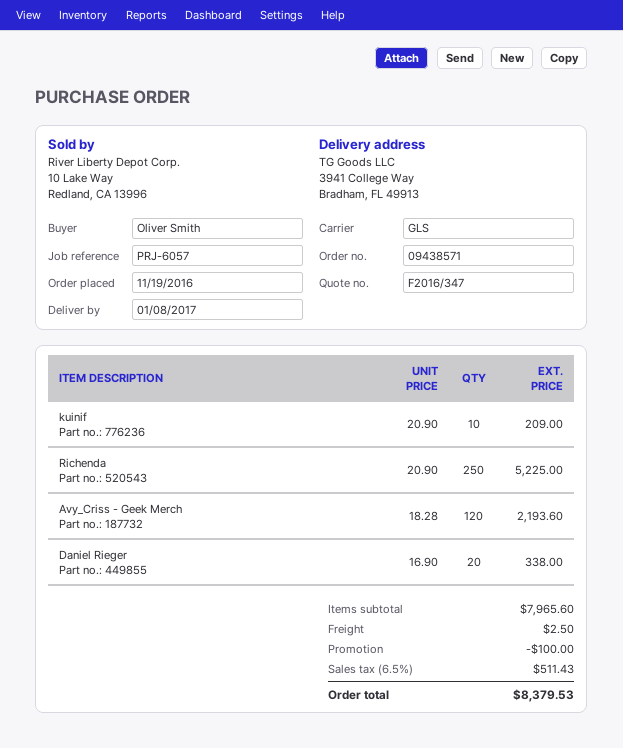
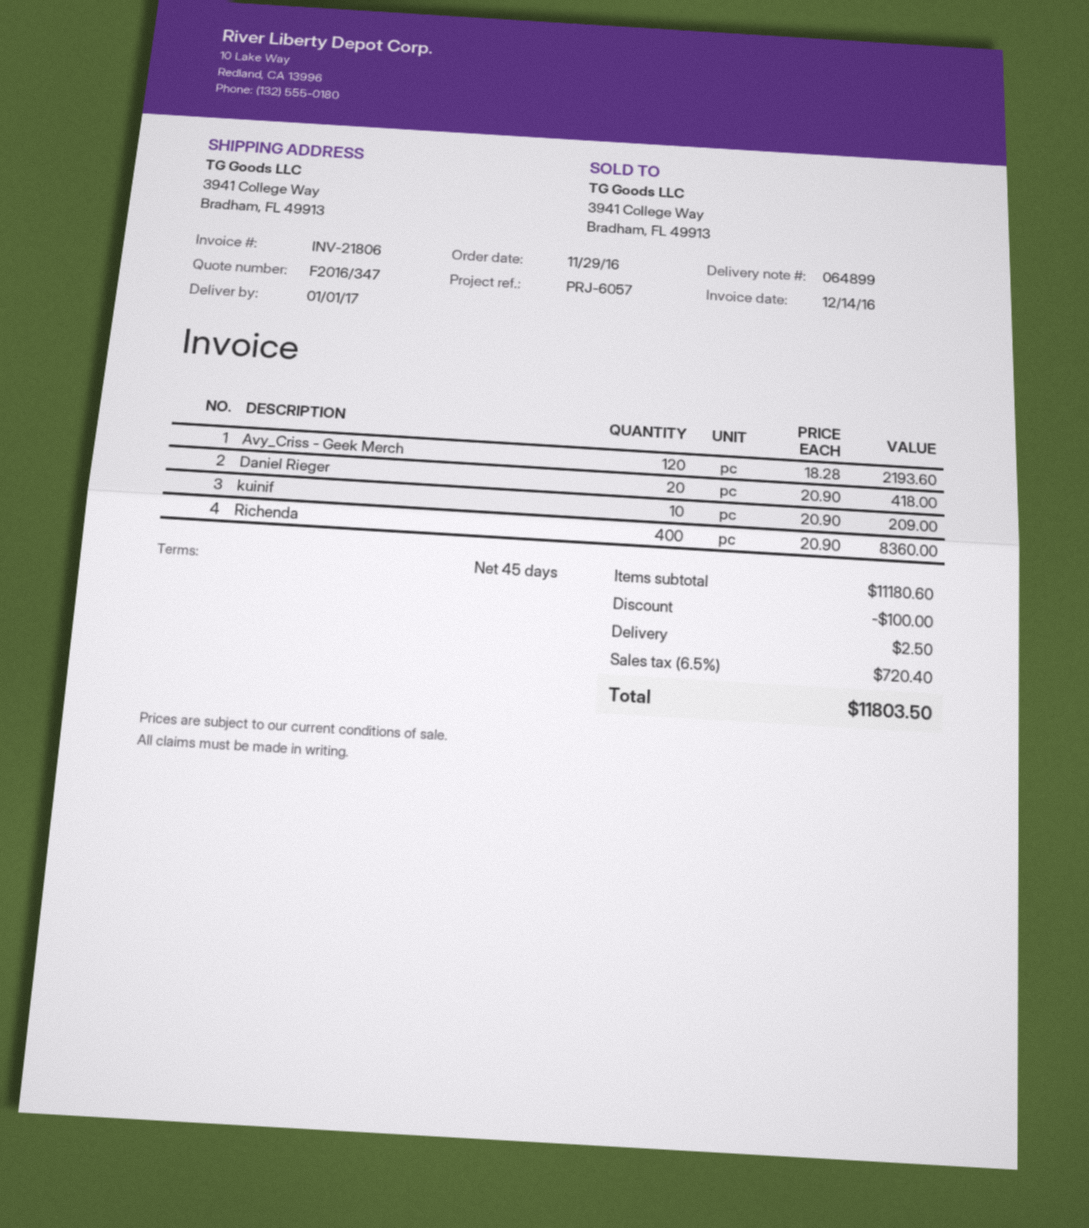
order date: 2016-11-19 -> 2016-11-29
delivery date: 2017-01-08 -> 2017-01-01
Richenda: 250 x 20.90 = 5225.00 -> 400 x 20.90 = 8360.00
Daniel Rieger: 20 x 16.90 = 338.00 -> 20 x 20.90 = 418.00
subtotal: 7965.60 -> 11180.60
tax: 6.5% = 511.43 -> 6.5% = 720.40
total: 8379.53 -> 11803.50

